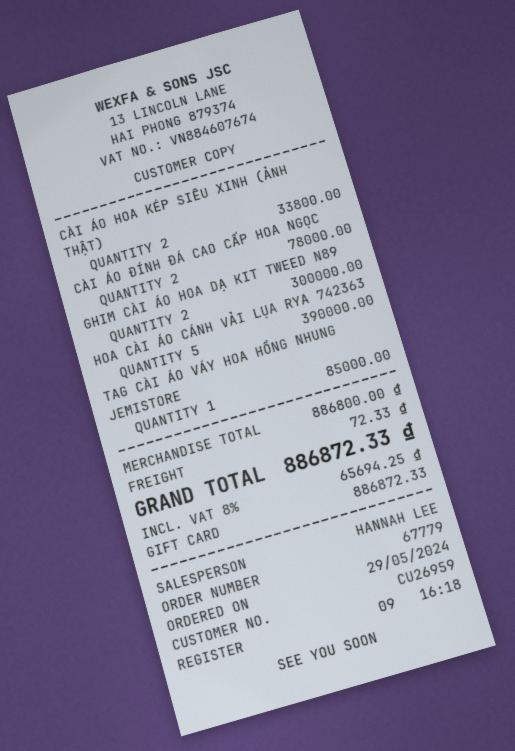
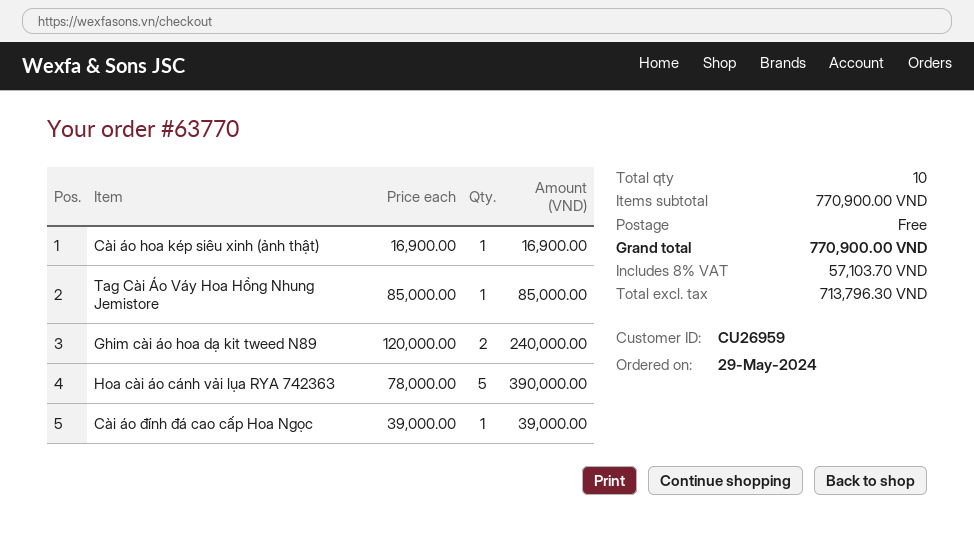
order number: 67779 -> 63770
CÀI ÁO HOA KÉP SIÊU XINH (ẢNH THẬT): 2 for 33800.00 -> 1 for 16900.00
CÀI ÁO ĐÍNH ĐÁ CAO CẤP HOA NGỌC: 2 for 78000.00 -> 1 for 39000.00
GHIM CÀI ÁO HOA DẠ KIT TWEED N89: 2 for 300000.00 -> 2 for 240000.00
subtotal: 886800.00 -> 770900.00
shipping: 72.33 -> 0.00
tax: 8% = 65694.25 -> 8% = 57103.70
total: 886872.33 -> 770900.00

